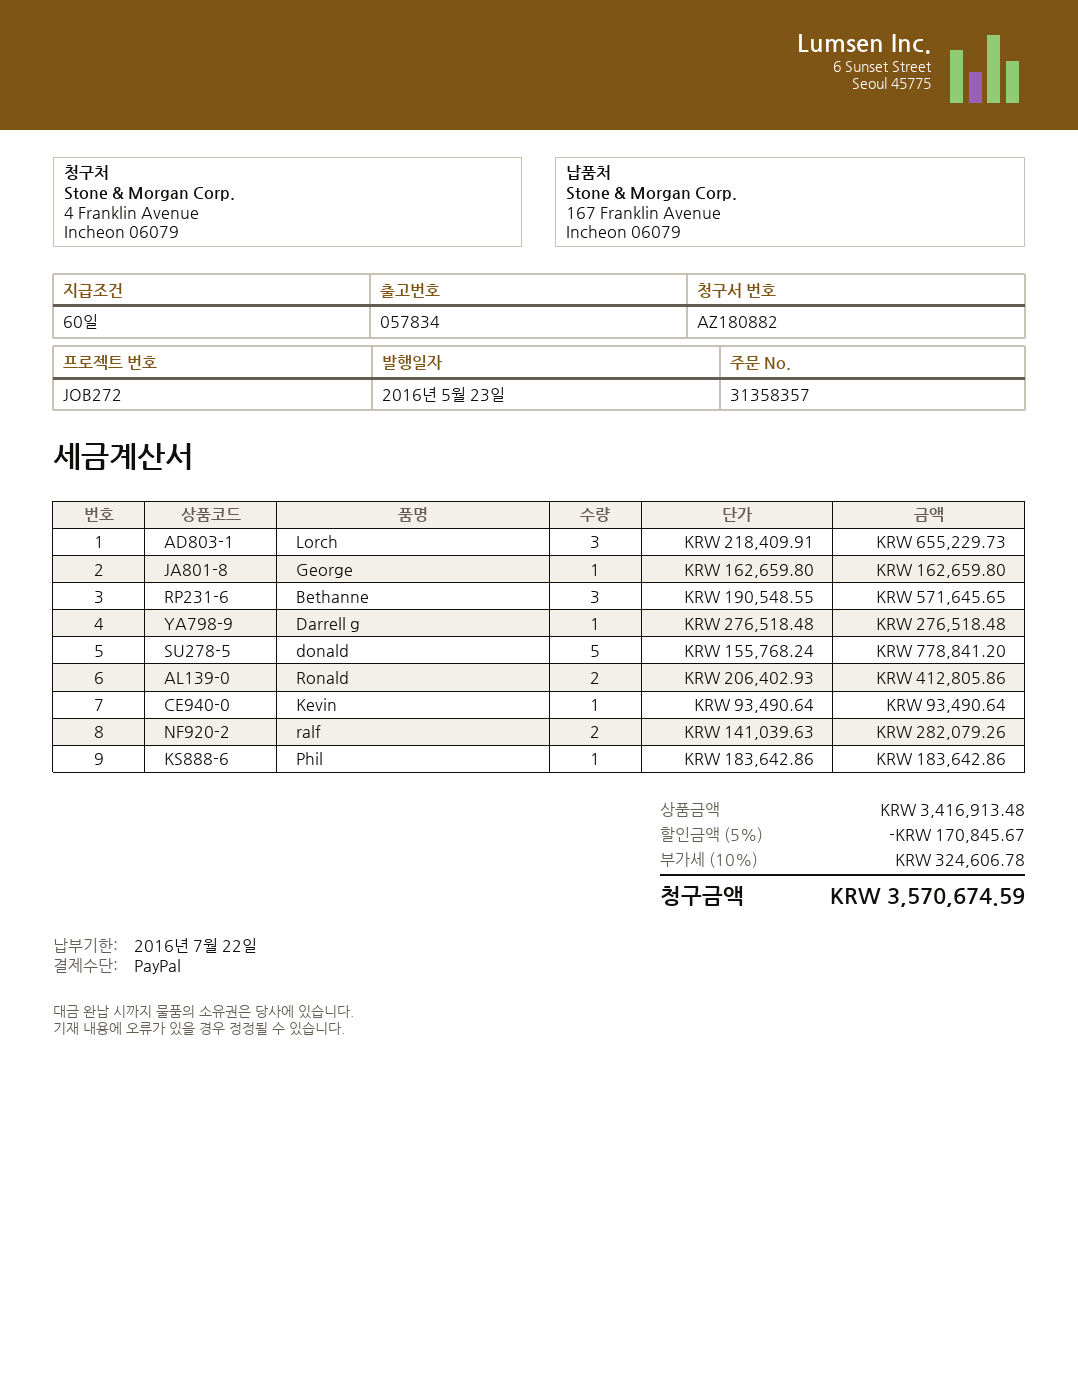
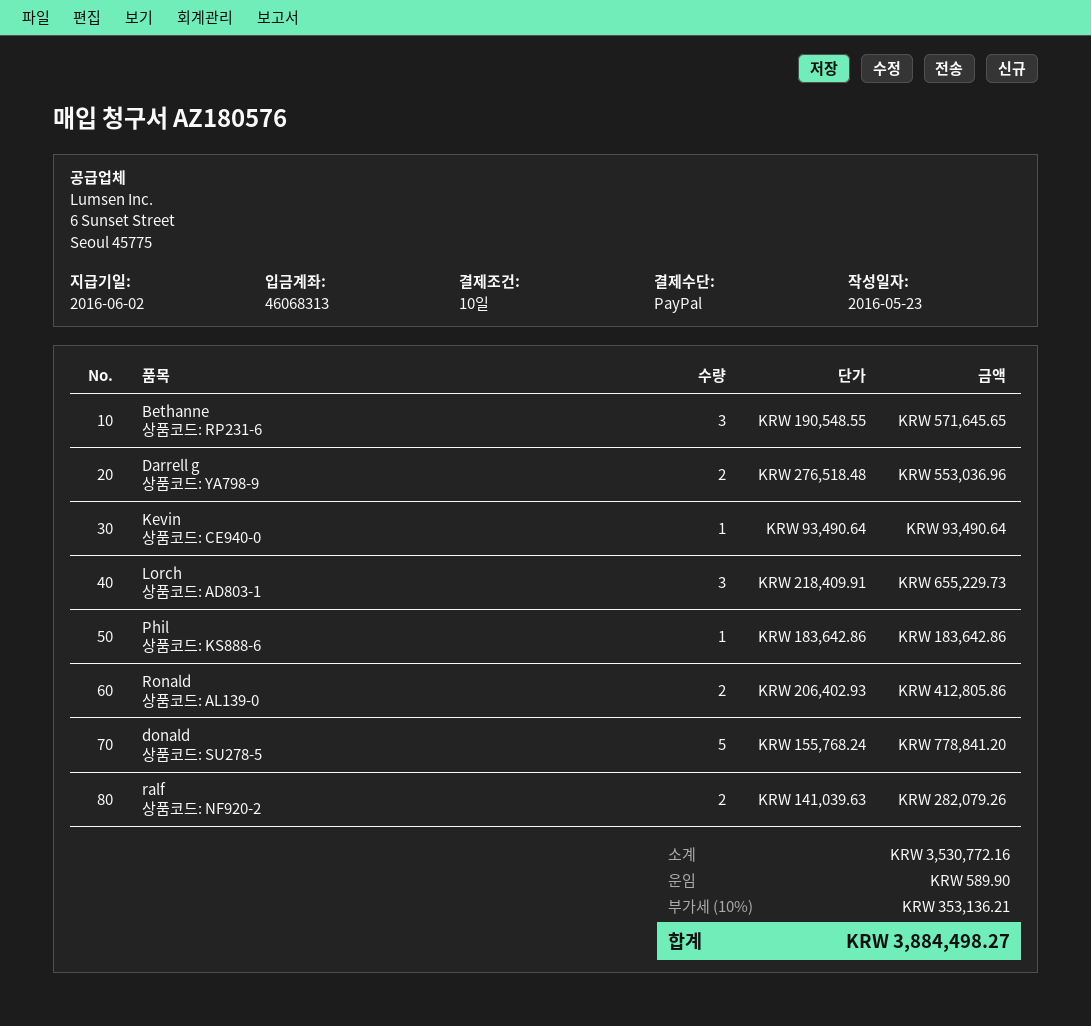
invoice number: AZ180882 -> AZ180576
payment terms: 60 days -> 10 days
due date: 2016-07-22 -> 2016-06-02
George: 1 x 162659.80 = 162659.80 -> none
Darrell g: 1 x 276518.48 = 276518.48 -> 2 x 276518.48 = 553036.96
subtotal: 3416913.48 -> 3530772.16
discount: 5% = 170845.67 -> none
shipping: none -> 589.90
tax: 10% = 324606.78 -> 10% = 353136.21
total: 3570674.59 -> 3884498.27

